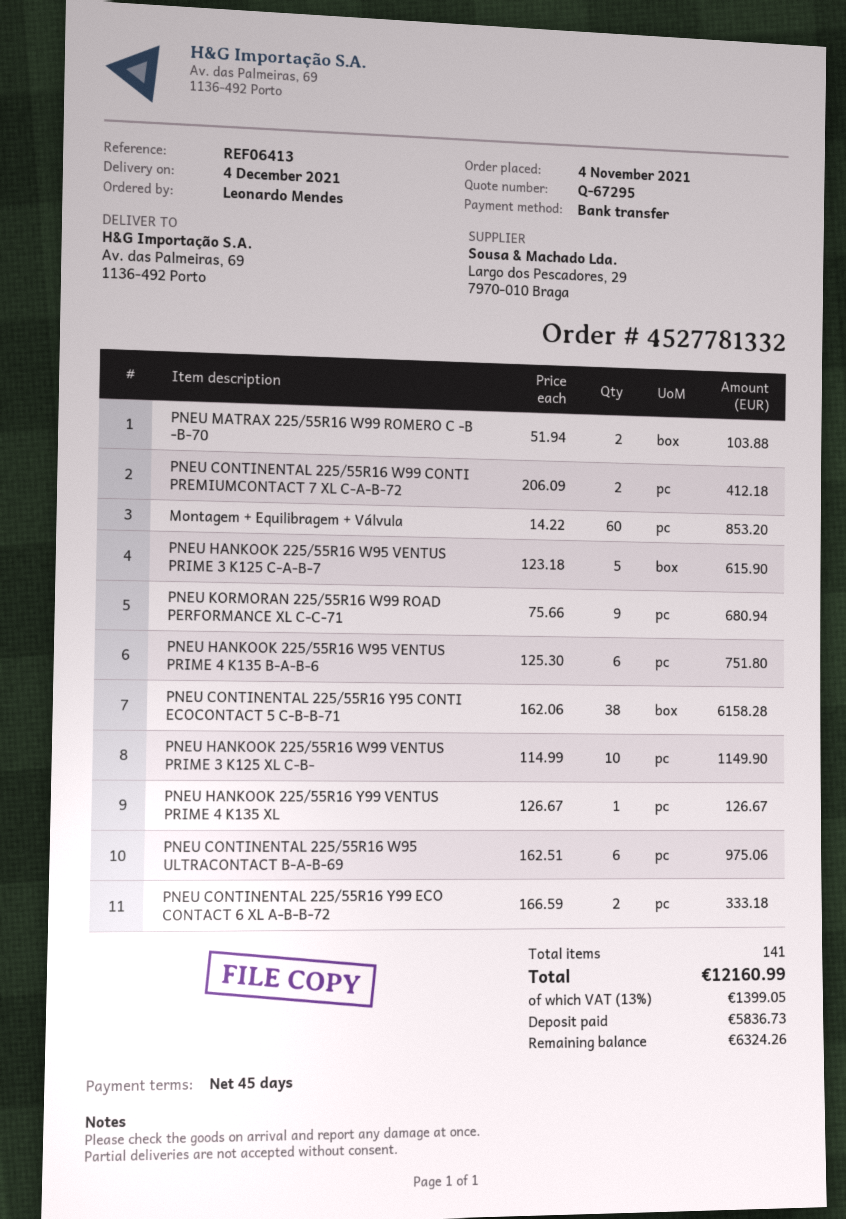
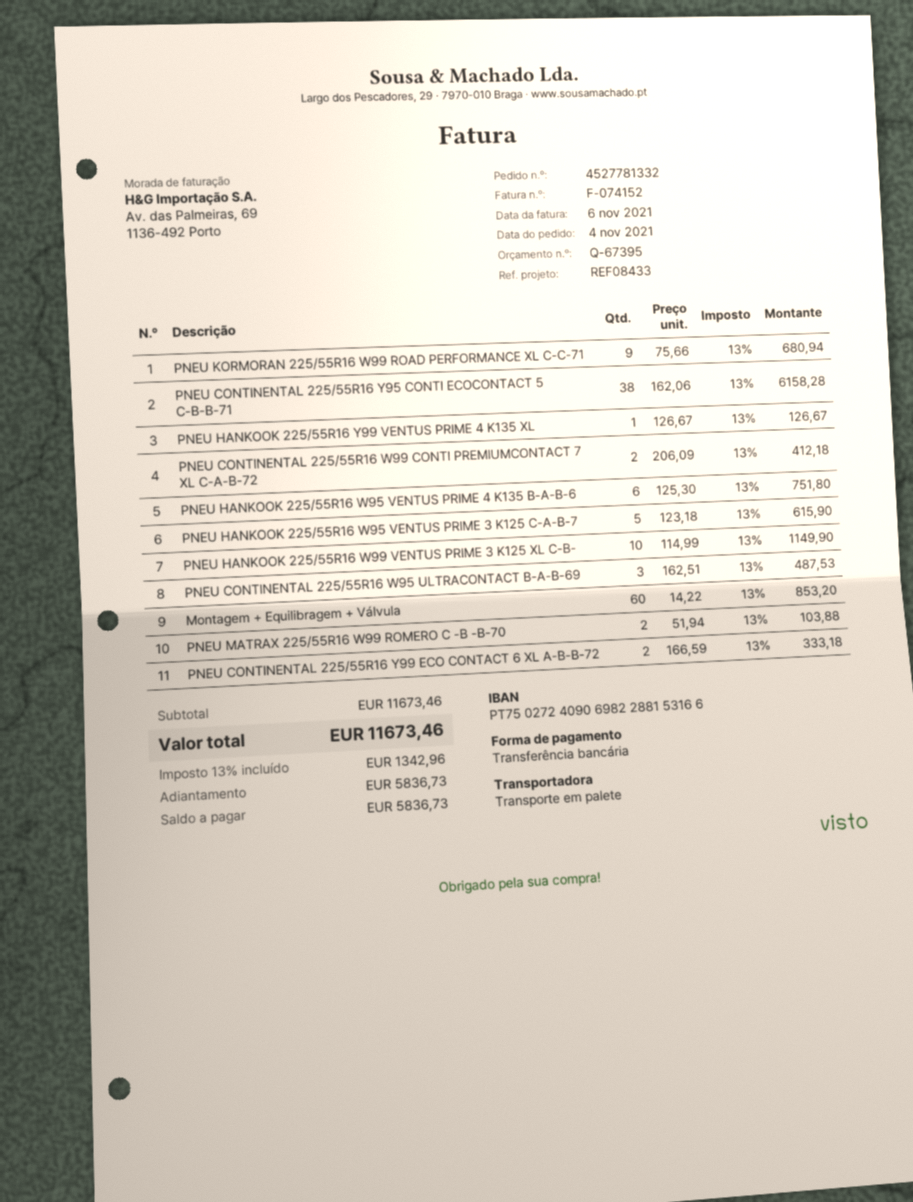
quote number: Q-67295 -> Q-67395
reference: REF06413 -> REF08433
PNEU CONTINENTAL 225/55R16 W95 ULTRACONTACT B-A-B-69: 6 x 162.51 = 975.06 -> 3 x 162.51 = 487.53
tax: 13% = 1399.05 -> 13% = 1342.96
total: 12160.99 -> 11673.46
balance: 6324.26 -> 5836.73

